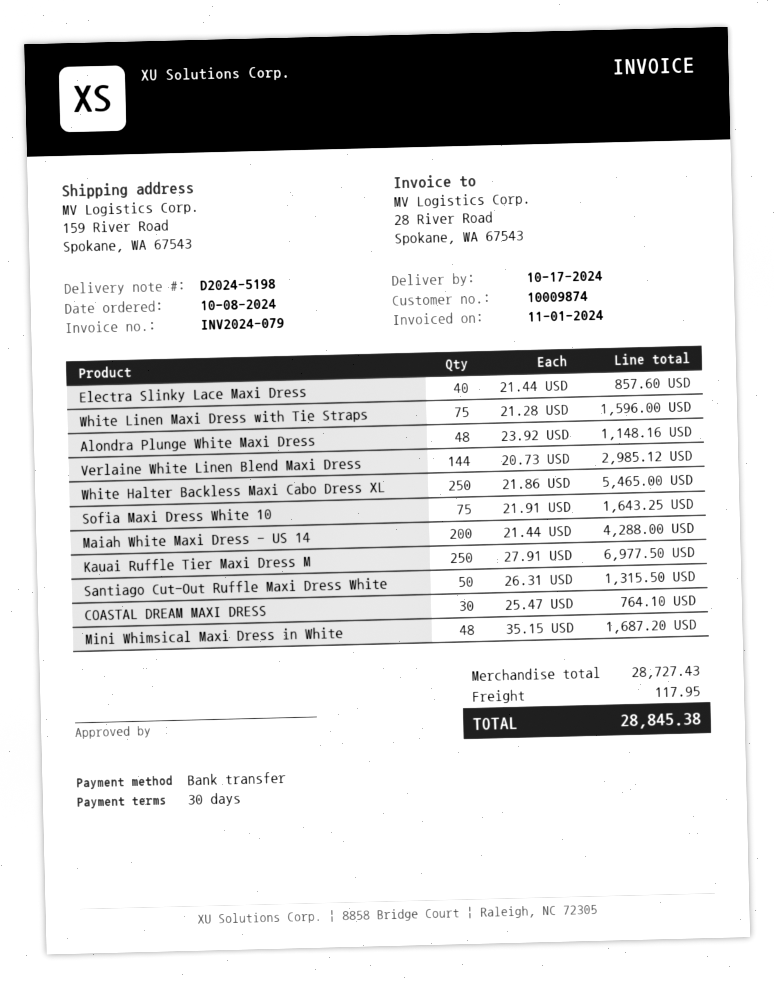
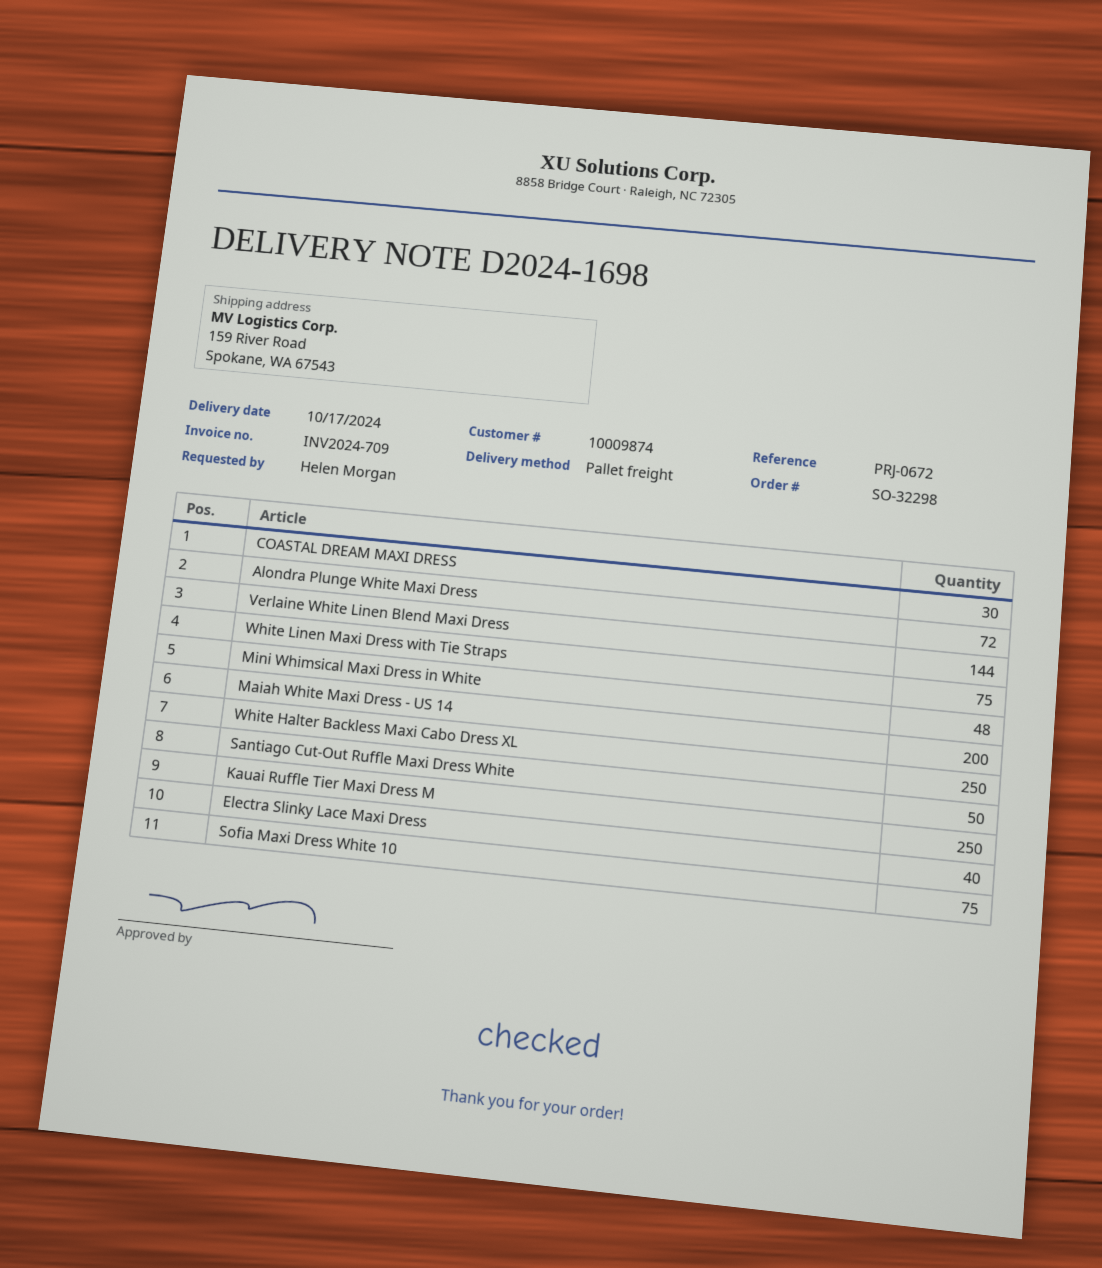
delivery note number: D2024-5198 -> D2024-1698
invoice number: INV2024-079 -> INV2024-709
Alondra Plunge White Maxi Dress: 48 -> 72

